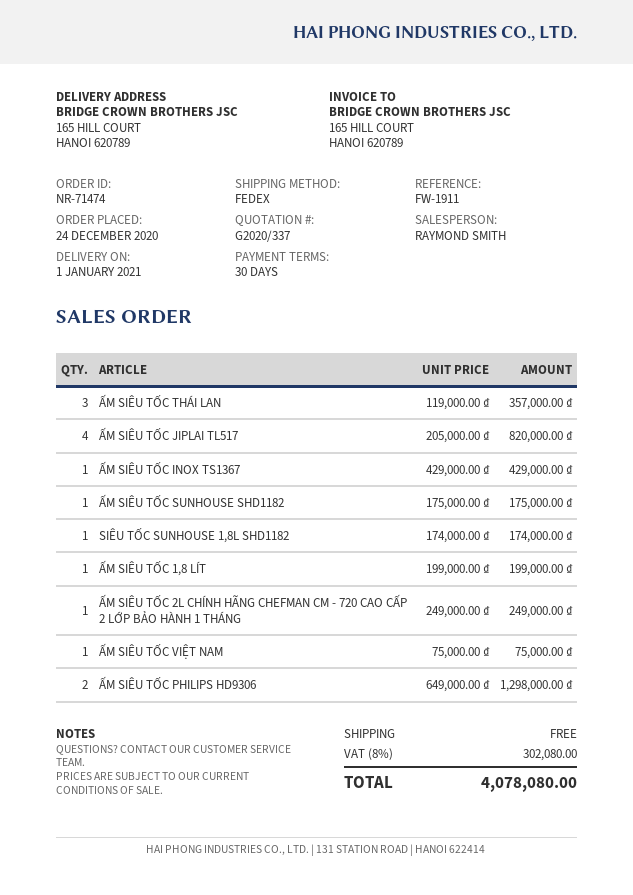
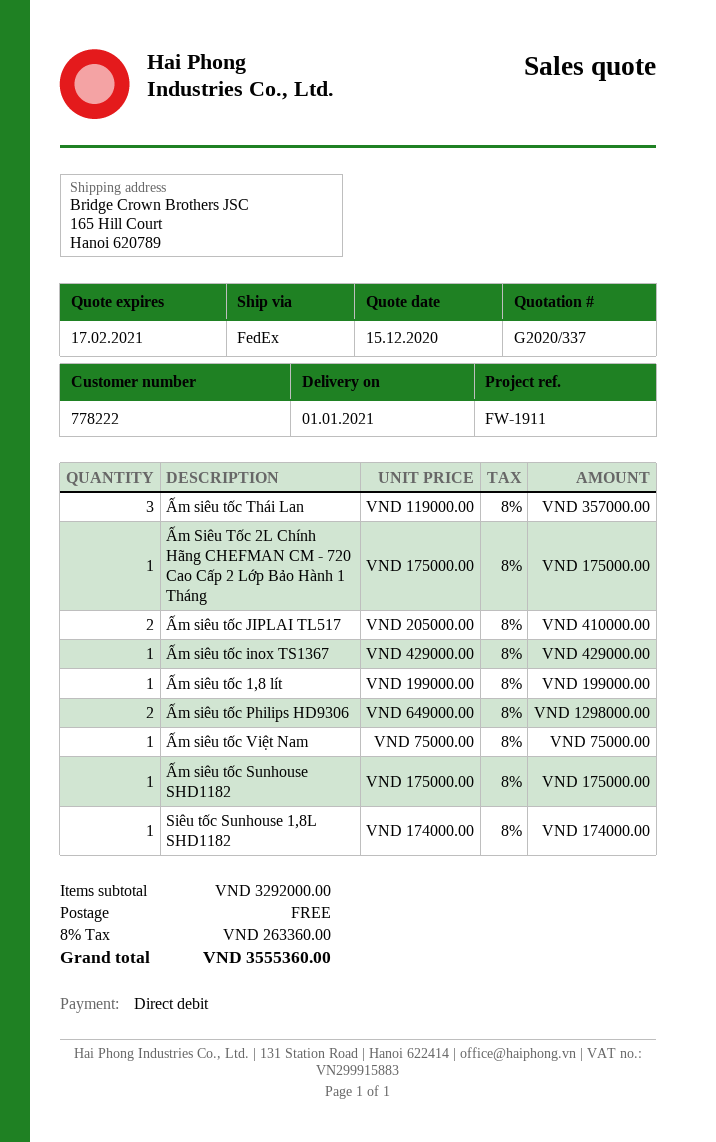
ẤM SIÊU TỐC JIPLAI TL517: 4 x 205000.00 = 820000.00 -> 2 x 205000.00 = 410000.00
ẤM SIÊU TỐC 2L CHÍNH HÃNG CHEFMAN CM - 720 CAO CẤP 2 LỚP BẢO HÀNH 1 THÁNG: 1 x 249000.00 = 249000.00 -> 1 x 175000.00 = 175000.00
tax: 8% = 302080.00 -> 8% = 263360.00
total: 4078080.00 -> 3555360.00

